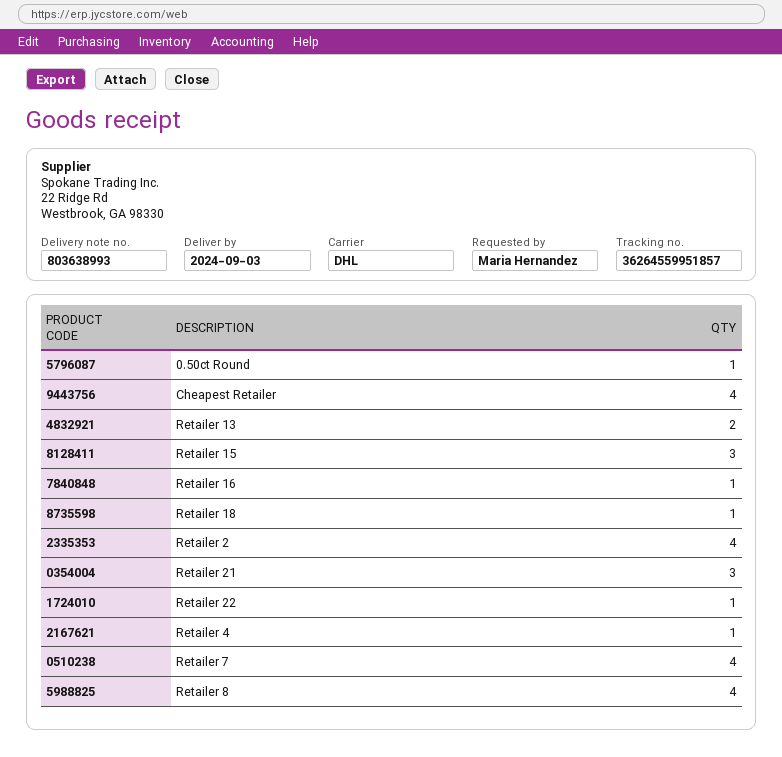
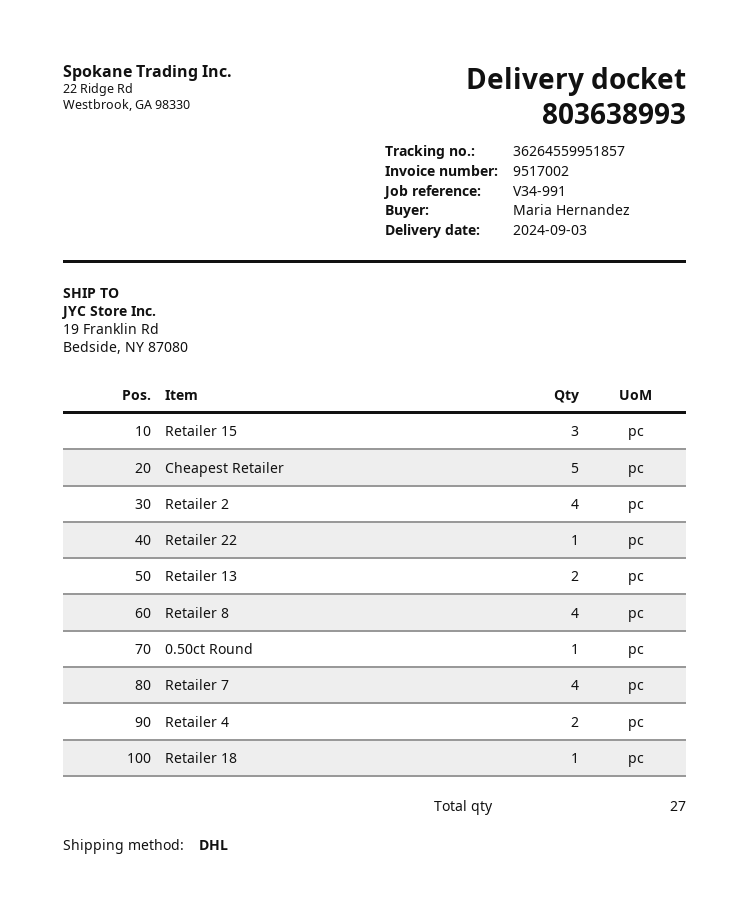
Cheapest Retailer: 4 -> 5
Retailer 16: 1 -> none
Retailer 21: 3 -> none
Retailer 4: 1 -> 2

